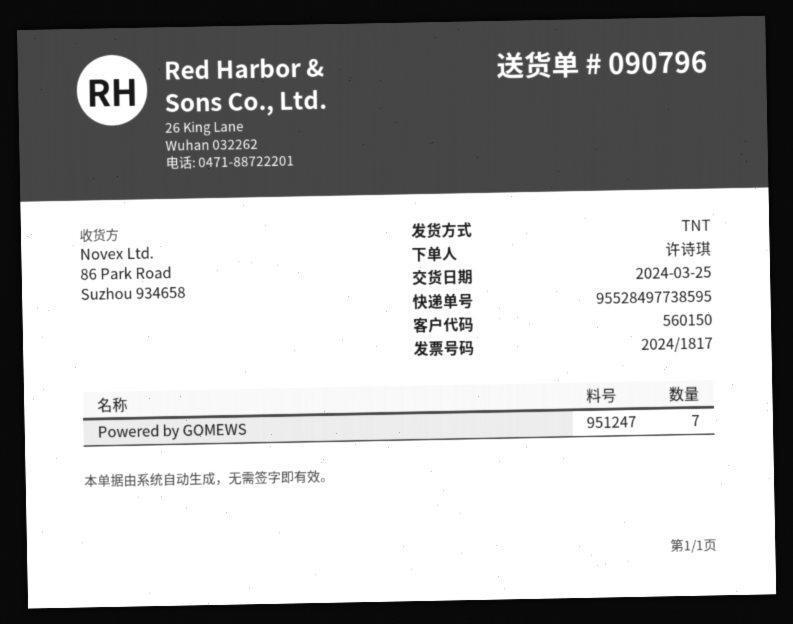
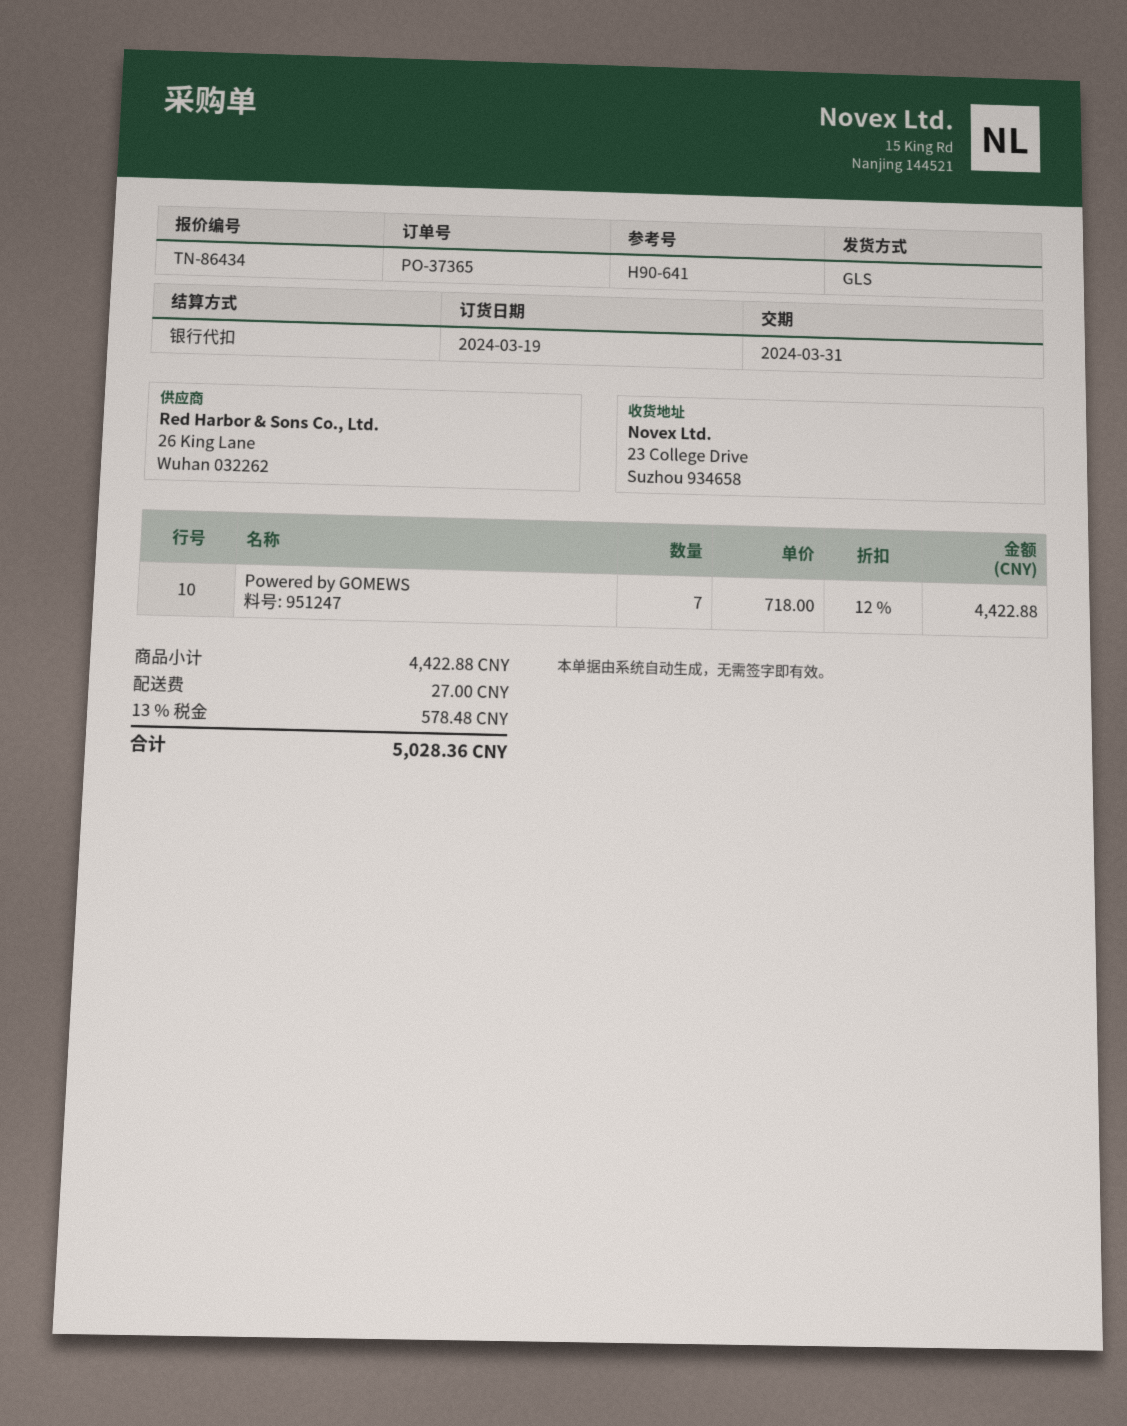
delivery date: 2024-03-25 -> 2024-03-31
shipping method: TNT -> GLS
ship to: 86 Park Road, Suzhou 934658 -> 23 College Drive, Suzhou 934658

